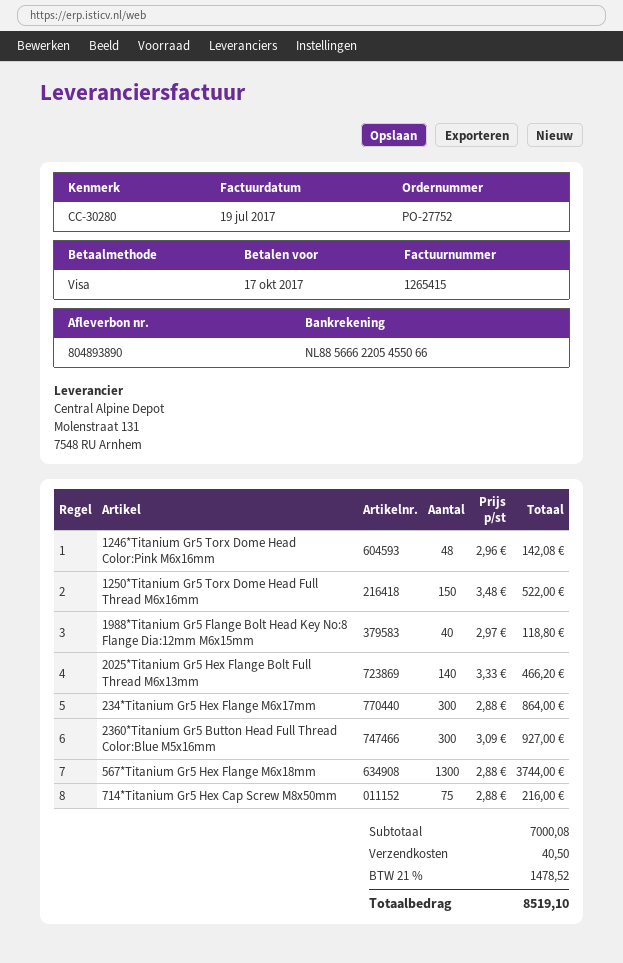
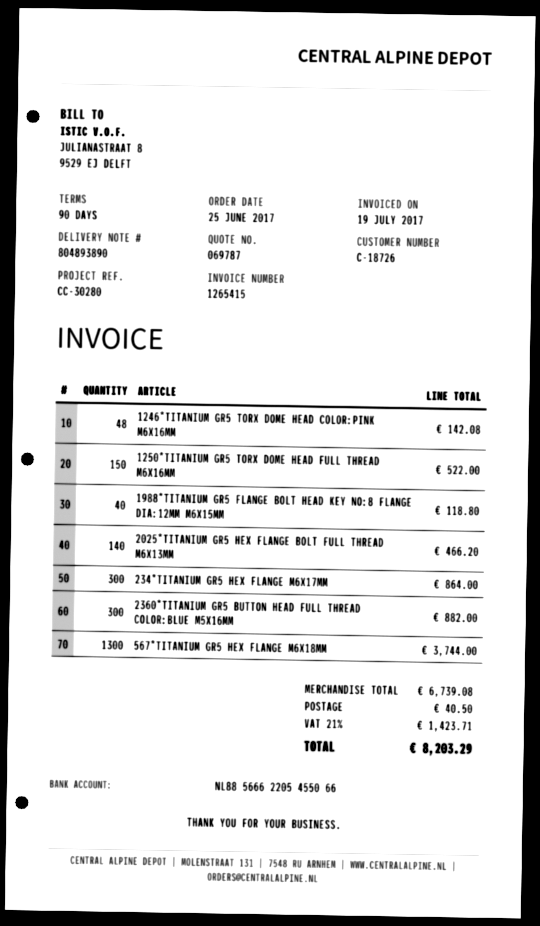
2360*Titanium Gr5 Button Head Full Thread Color:Blue M5x16mm: 300 for 927.00 -> 300 for 882.00
714*Titanium Gr5 Hex Cap Screw M8x50mm: 75 for 216.00 -> none
subtotal: 7000.08 -> 6739.08
tax: 21% = 1478.52 -> 21% = 1423.71
total: 8519.10 -> 8203.29

